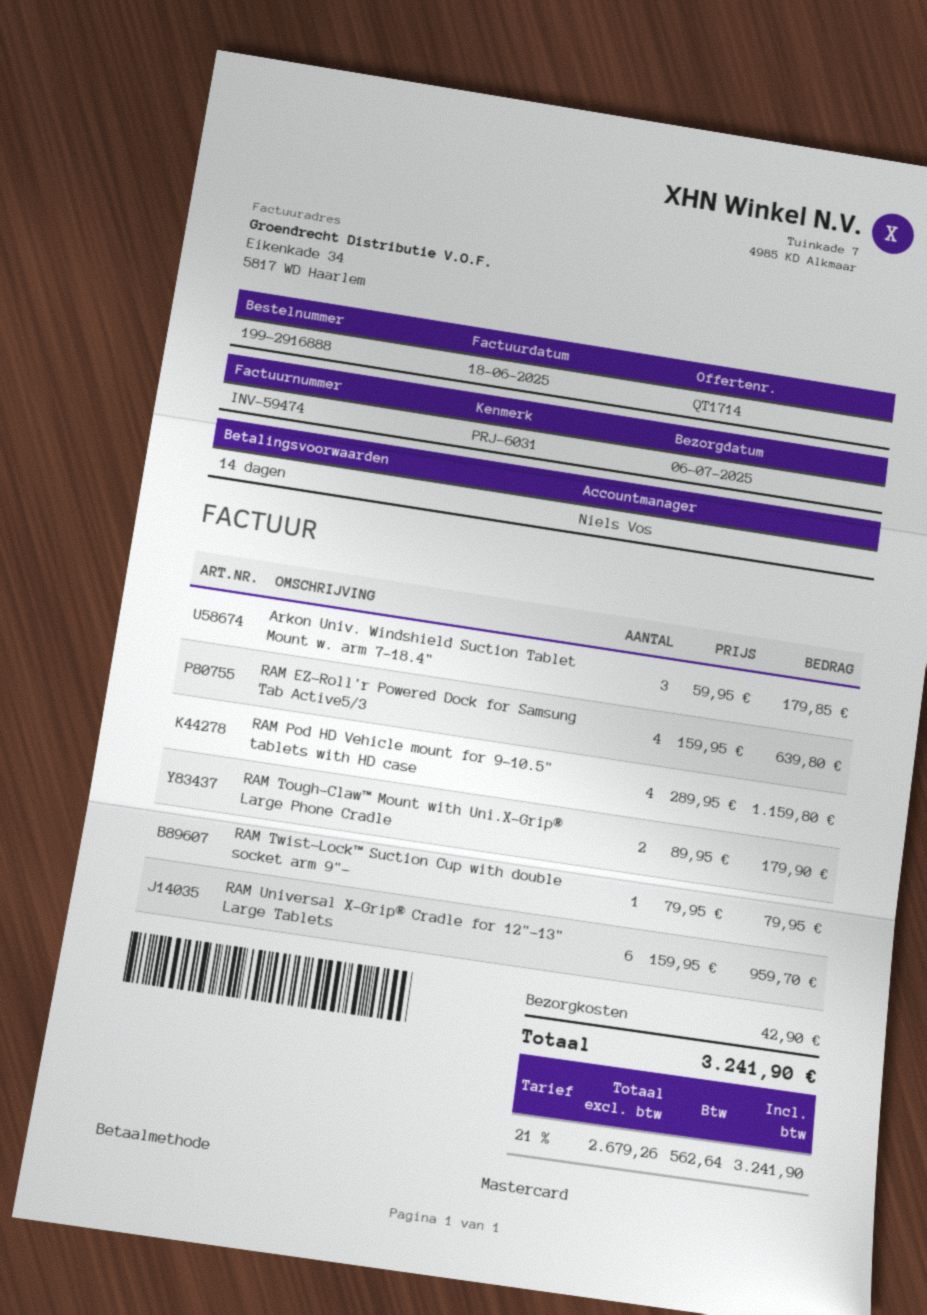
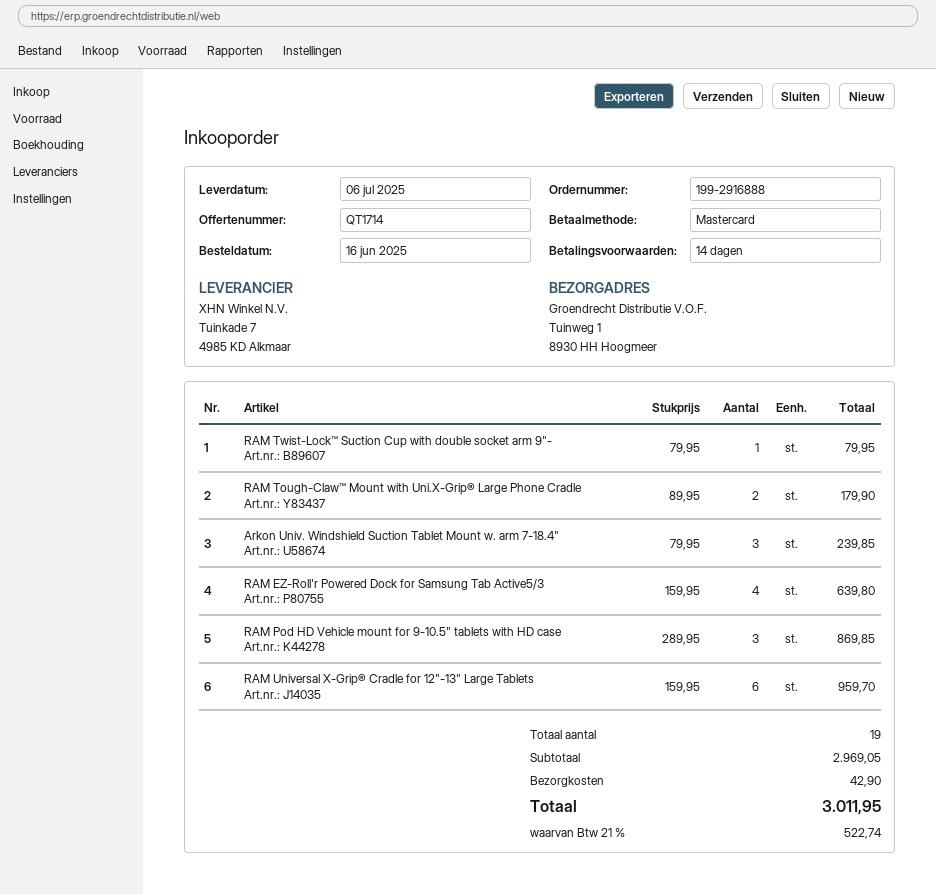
Arkon Univ. Windshield Suction Tablet Mount w. arm 7-18.4": 3 x 59.95 = 179.85 -> 3 x 79.95 = 239.85
RAM Pod HD Vehicle mount for 9-10.5" tablets with HD case: 4 x 289.95 = 1159.80 -> 3 x 289.95 = 869.85
tax: 21% = 562.64 -> 21% = 522.74
total: 3241.90 -> 3011.95

